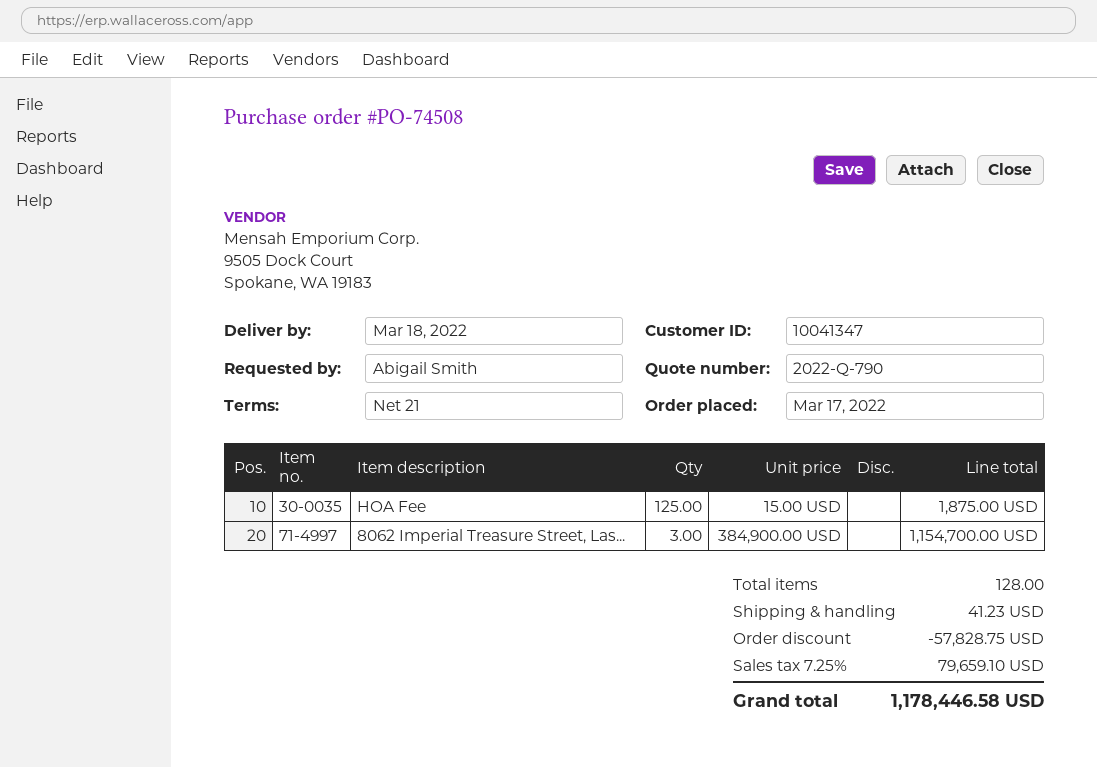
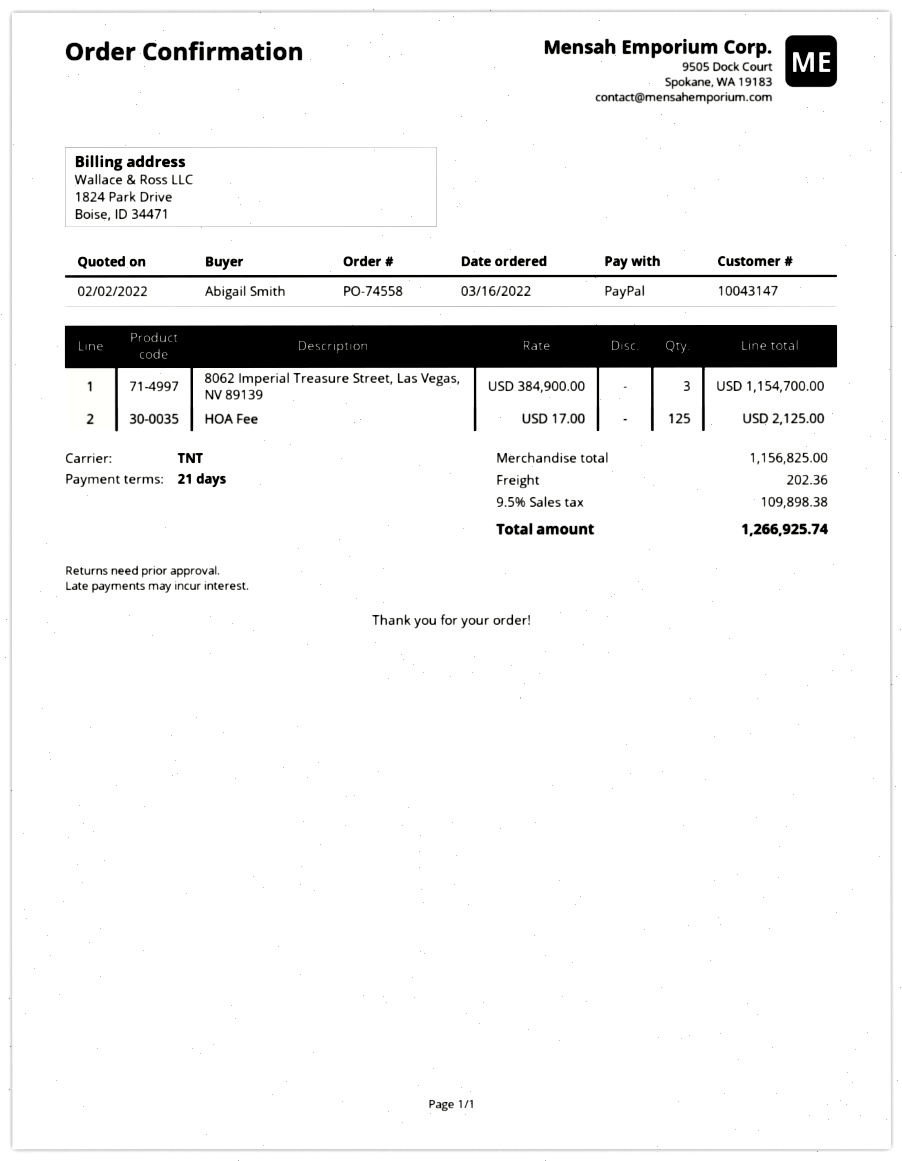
order number: PO-74508 -> PO-74558
order date: 2022-03-17 -> 2022-03-16
customer number: 10041347 -> 10043147
HOA Fee: 125 x 15.00 = 1875.00 -> 125 x 17.00 = 2125.00
discount: 57828.75 -> none
shipping: 41.23 -> 202.36
tax: 7.25% = 79659.10 -> 9.5% = 109898.38
total: 1178446.58 -> 1266925.74

